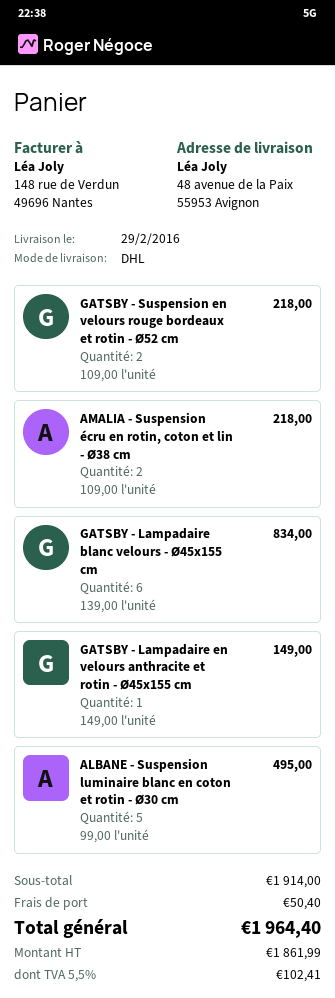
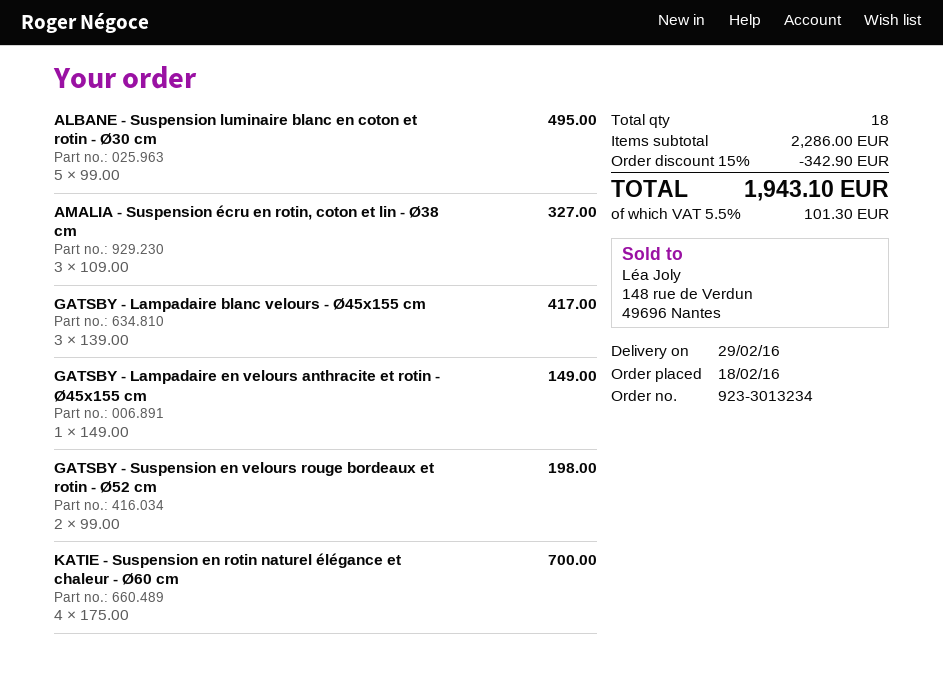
GATSBY - Suspension en velours rouge bordeaux et rotin - Ø52 cm: 2 x 109.00 = 218.00 -> 2 x 99.00 = 198.00
AMALIA - Suspension écru en rotin, coton et lin - Ø38 cm: 2 x 109.00 = 218.00 -> 3 x 109.00 = 327.00
GATSBY - Lampadaire blanc velours - Ø45x155 cm: 6 x 139.00 = 834.00 -> 3 x 139.00 = 417.00
KATIE - Suspension en rotin naturel élégance et chaleur - Ø60 cm: none -> 4 x 175.00 = 700.00
subtotal: 1914.00 -> 2286.00
discount: none -> 15% = 342.90
shipping: 50.40 -> none
tax: 5.5% = 102.41 -> 5.5% = 101.30
total: 1964.40 -> 1943.10

